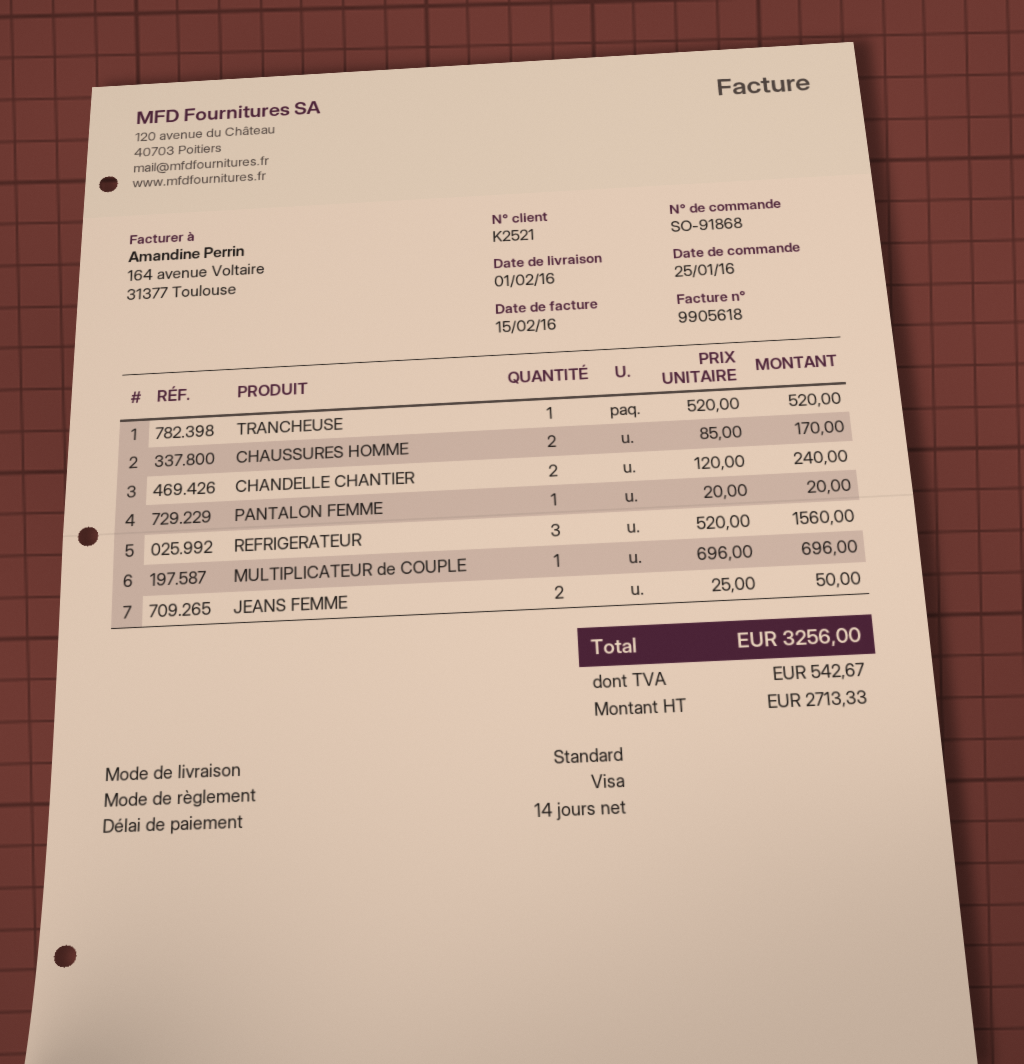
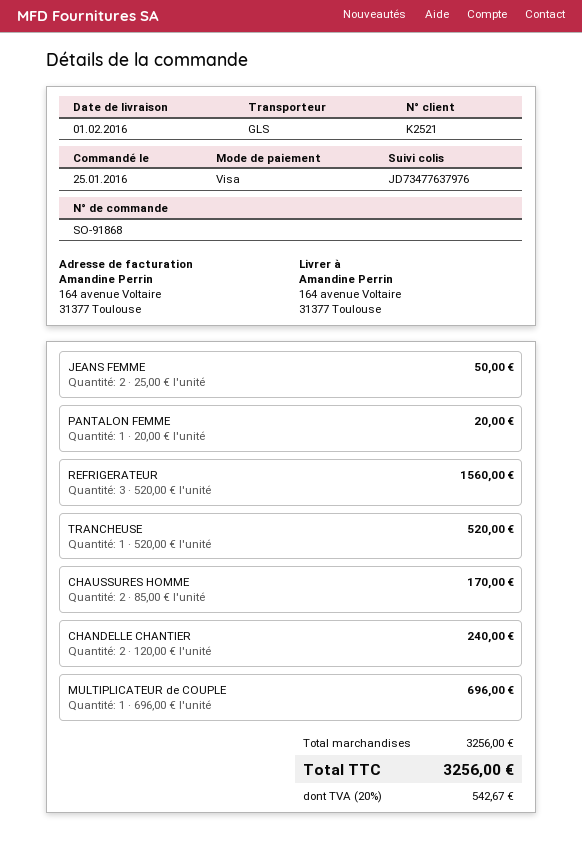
shipping method: standard -> GLS

